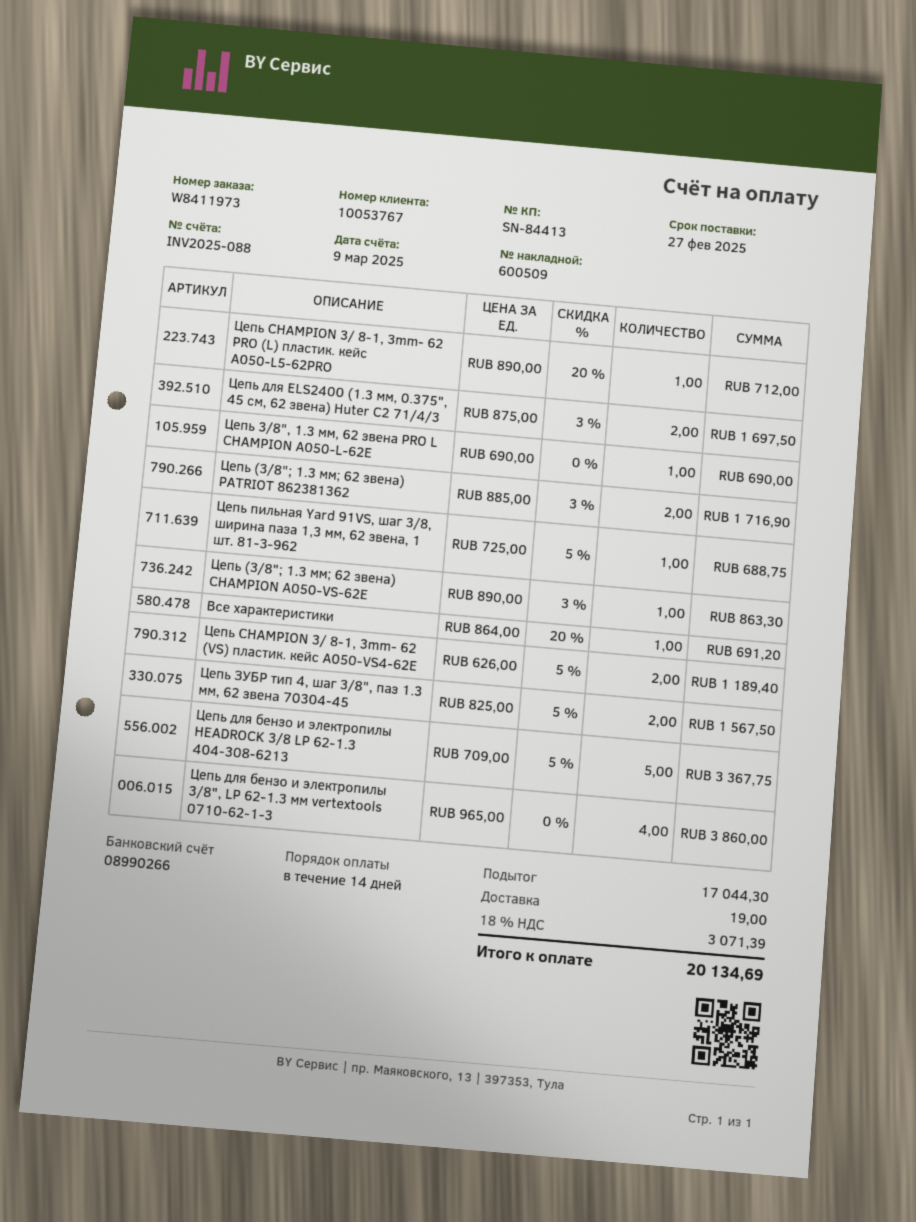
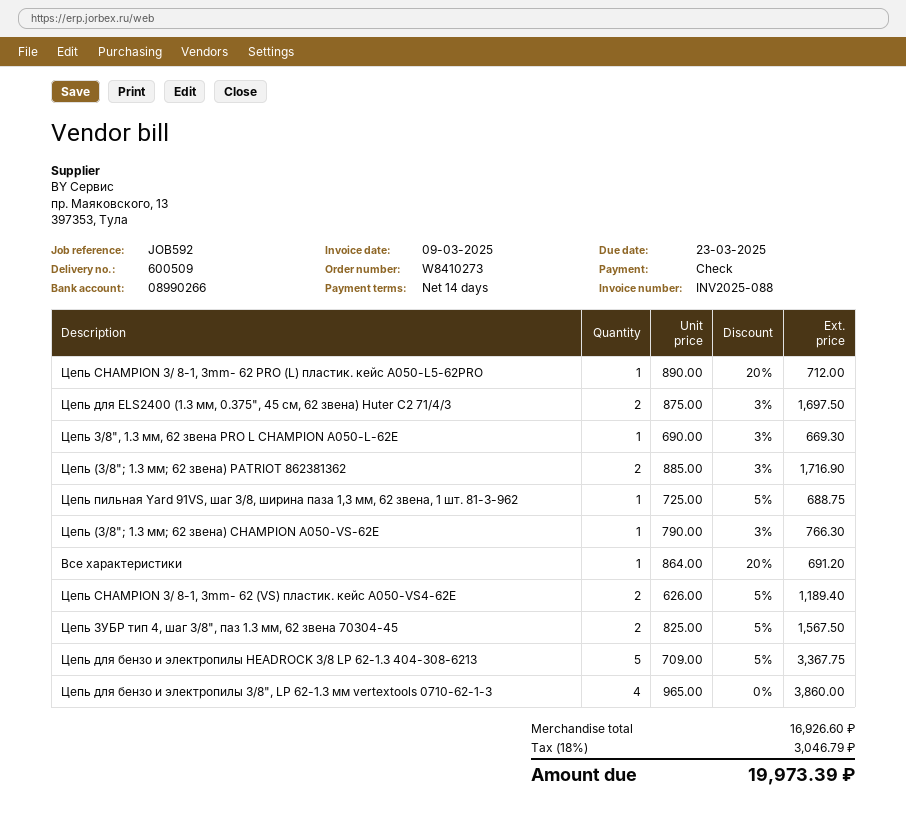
order number: W8411973 -> W8410273
Цепь 3/8", 1.3 мм, 62 звена PRO L CHAMPION A050-L-62E: 1 x 690.00 = 690.00 -> 1 x 690.00 - 3% = 669.30
Цепь (3/8"; 1.3 мм; 62 звена) CHAMPION A050-VS-62E: 1 x 890.00 - 3% = 863.30 -> 1 x 790.00 - 3% = 766.30
subtotal: 17044.30 -> 16926.60
shipping: 19.00 -> none
tax: 18% = 3071.39 -> 18% = 3046.79
total: 20134.69 -> 19973.39

